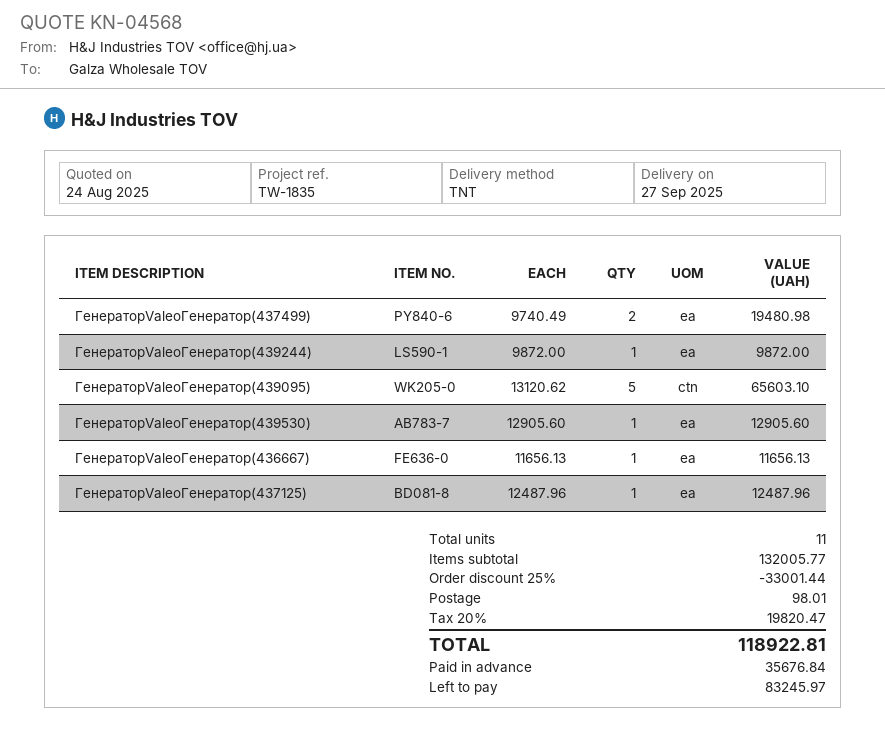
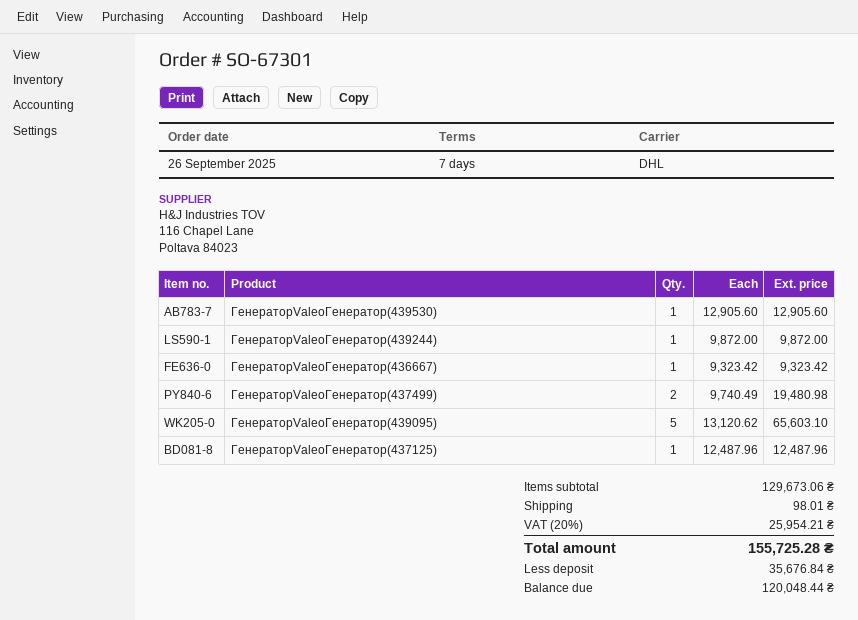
shipping method: TNT -> DHL
ГенераторValeoГенератор(436667): 1 x 11656.13 = 11656.13 -> 1 x 9323.42 = 9323.42
subtotal: 132005.77 -> 129673.06
discount: 25% = 33001.44 -> none
tax: 20% = 19820.47 -> 20% = 25954.21
total: 118922.81 -> 155725.28
balance: 83245.97 -> 120048.44

